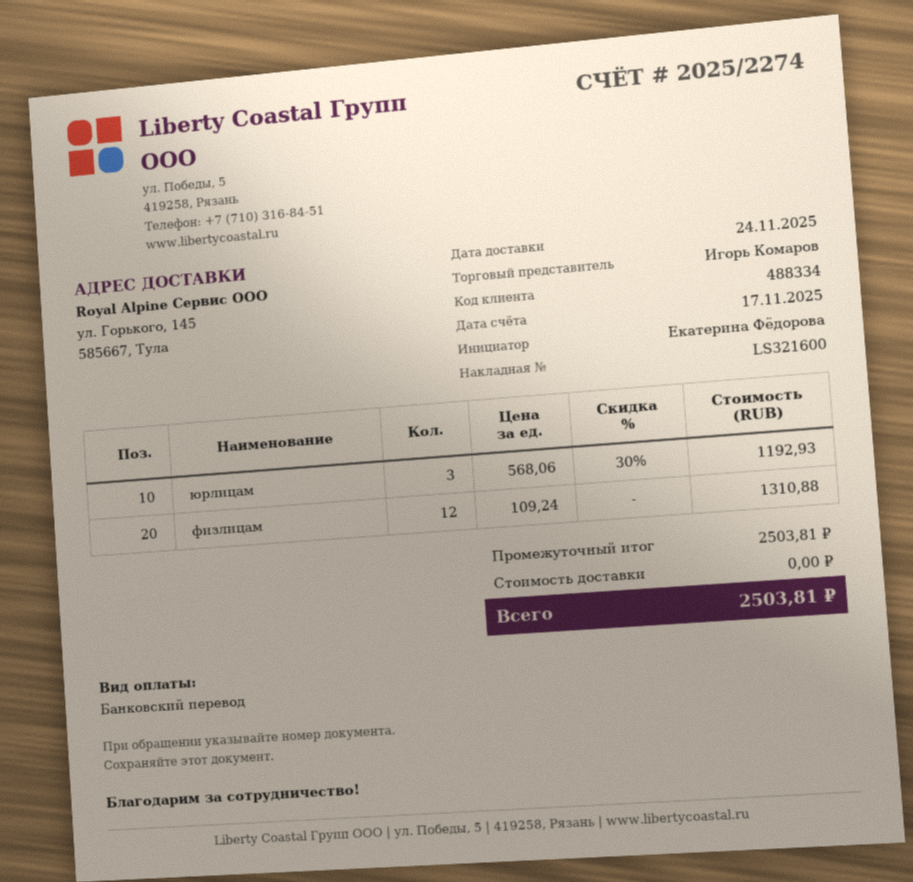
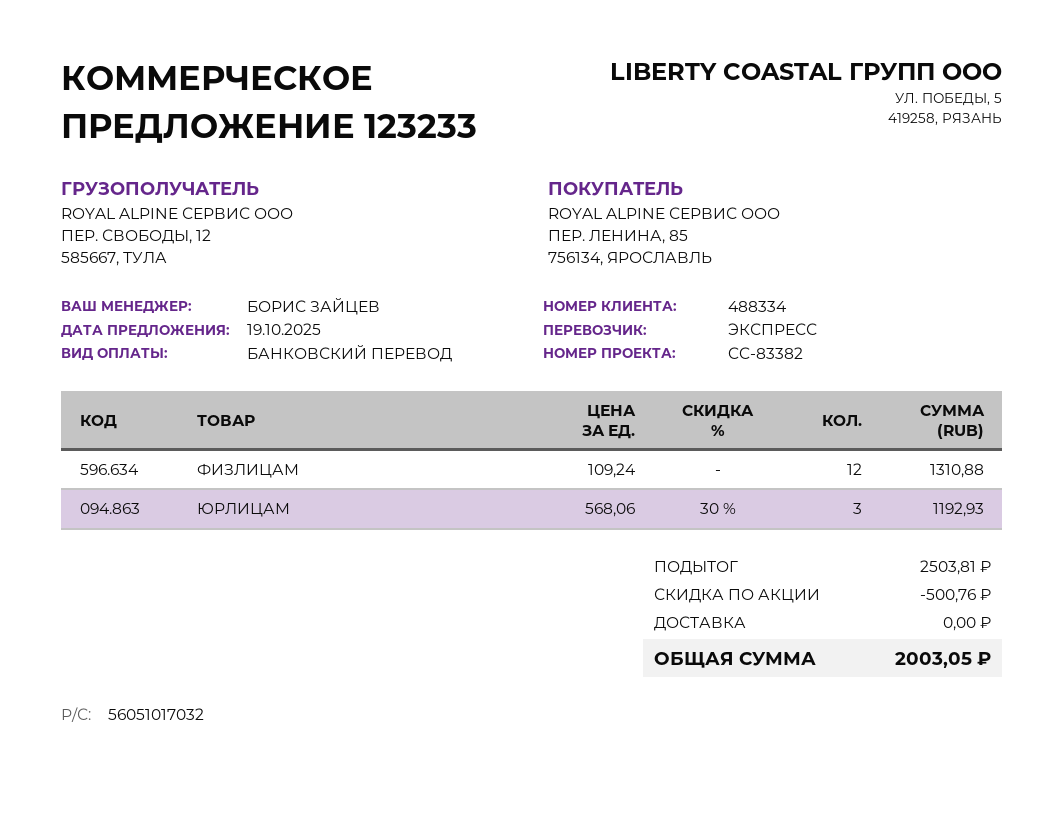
sales rep: Игорь Комаров -> БОРИС ЗАЙЦЕВ
ship to: ул. Горького, 145, 585667, Тула -> ПЕР. СВОБОДЫ, 12, 585667, ТУЛА
discount: none -> 500.76
total: 2503.81 -> 2003.05

